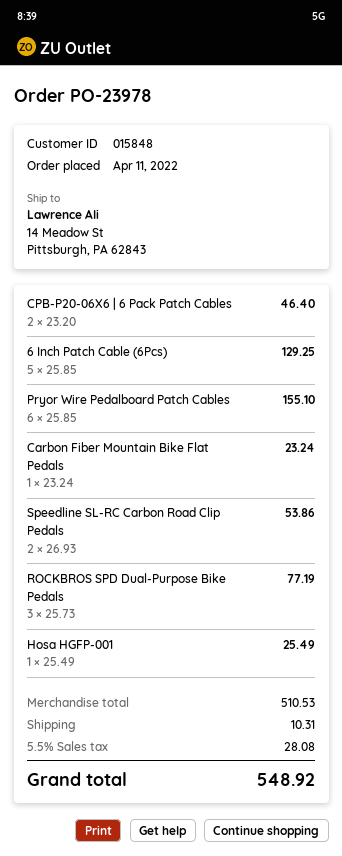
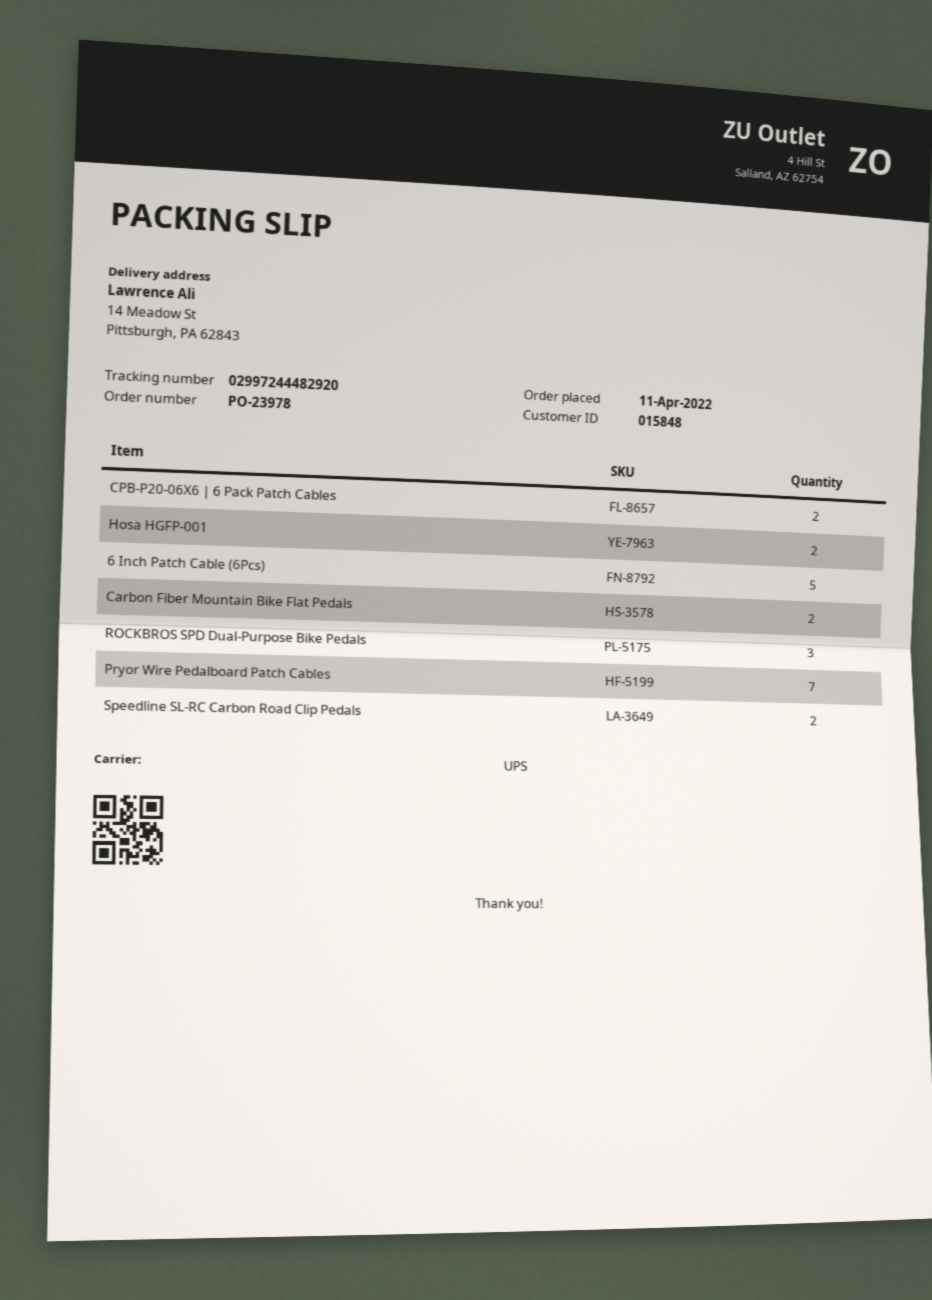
Pryor Wire Pedalboard Patch Cables: 6 -> 7
Carbon Fiber Mountain Bike Flat Pedals: 1 -> 2
Hosa HGFP-001: 1 -> 2

